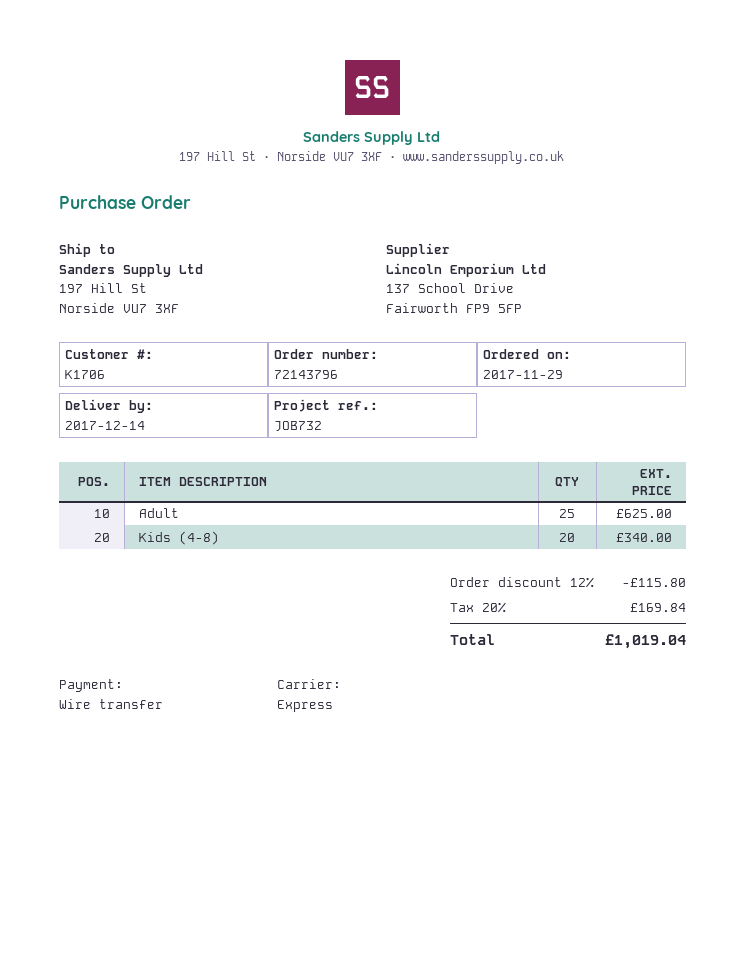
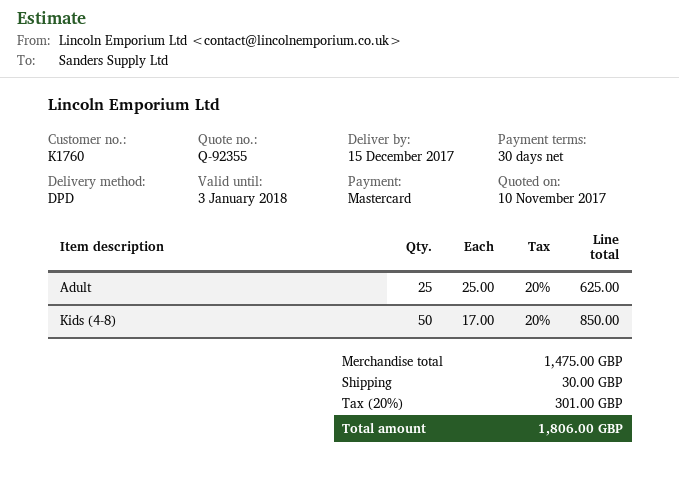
delivery date: 2017-12-14 -> 2017-12-15
customer number: K1706 -> K1760
payment method: bank transfer -> Mastercard
shipping method: express -> DPD
Kids (4-8): 20 for 340.00 -> 50 for 850.00
discount: 12% = 115.80 -> none
shipping: none -> 30.00
tax: 20% = 169.84 -> 20% = 301.00
total: 1019.04 -> 1806.00

